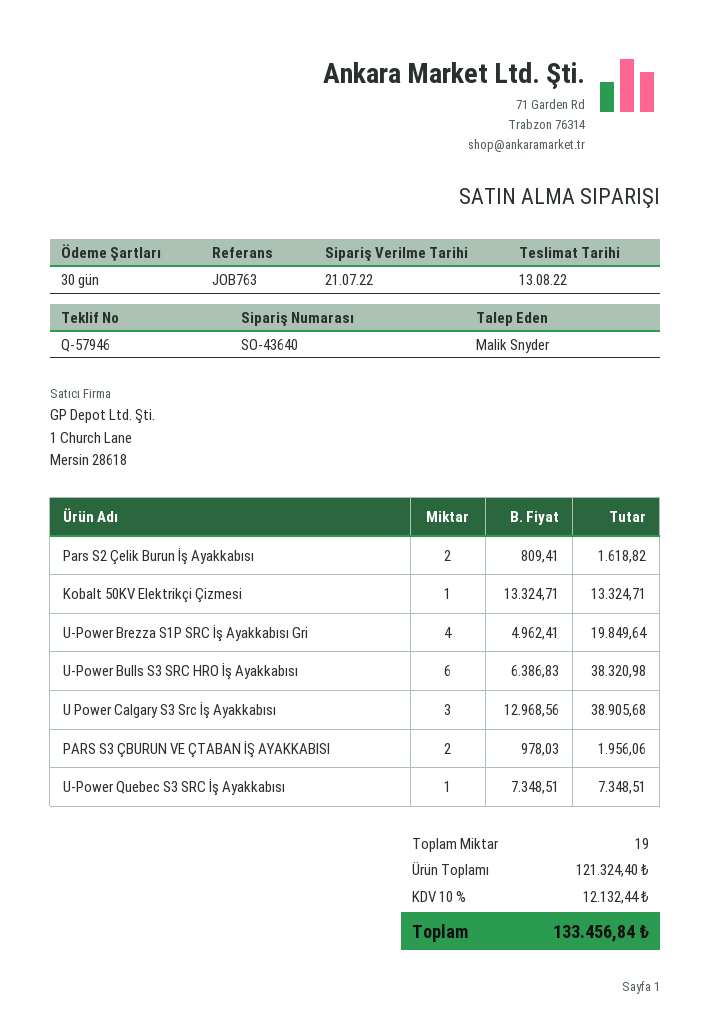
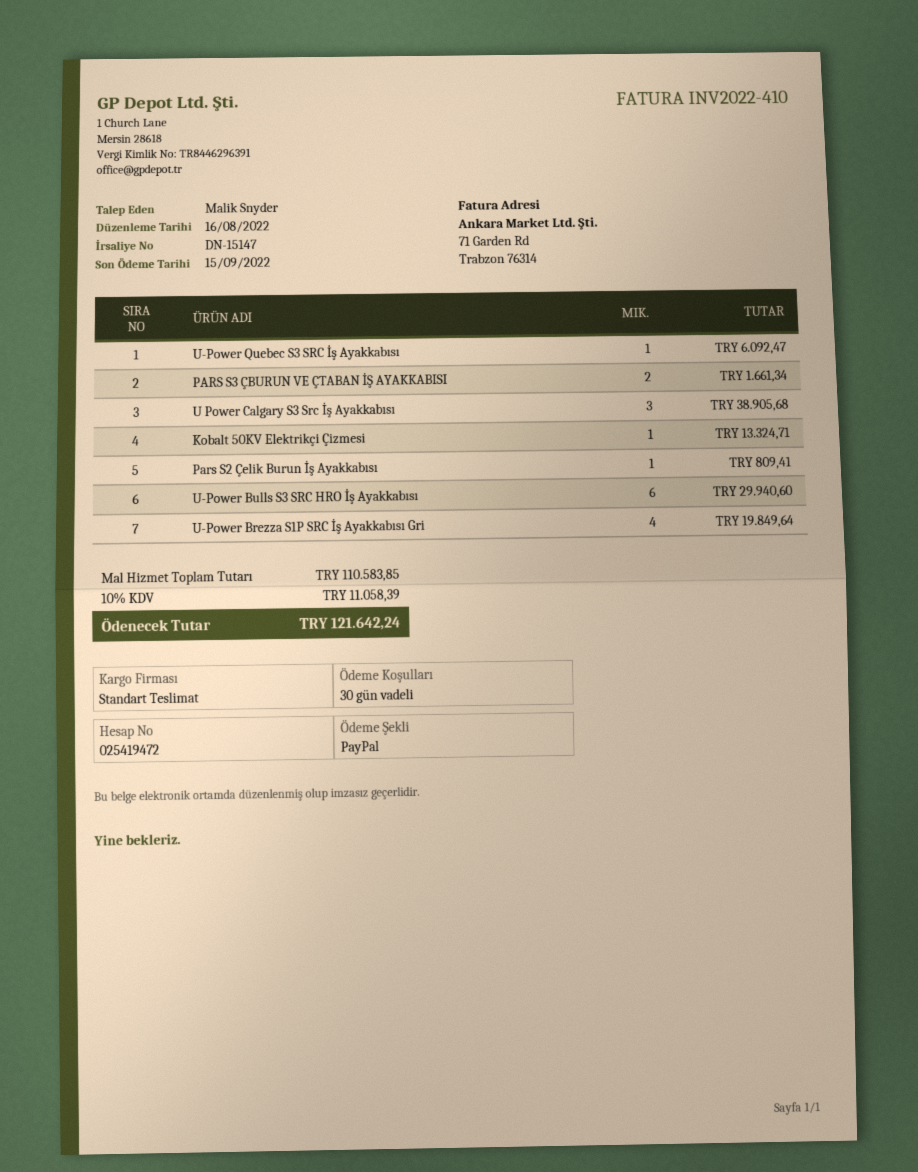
Pars S2 Çelik Burun İş Ayakkabısı: 2 for 1618.82 -> 1 for 809.41
U-Power Bulls S3 SRC HRO İş Ayakkabısı: 6 for 38320.98 -> 6 for 29940.60
PARS S3 ÇBURUN VE ÇTABAN İŞ AYAKKABISI: 2 for 1956.06 -> 2 for 1661.34
U-Power Quebec S3 SRC İş Ayakkabısı: 1 for 7348.51 -> 1 for 6092.47
subtotal: 121324.40 -> 110583.85
tax: 10% = 12132.44 -> 10% = 11058.39
total: 133456.84 -> 121642.24

